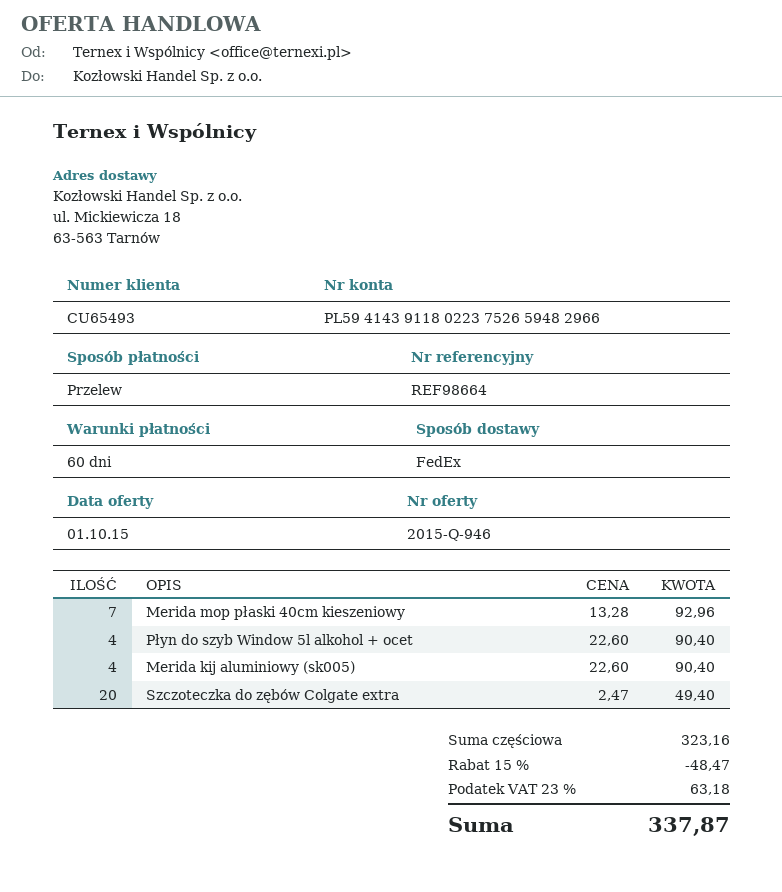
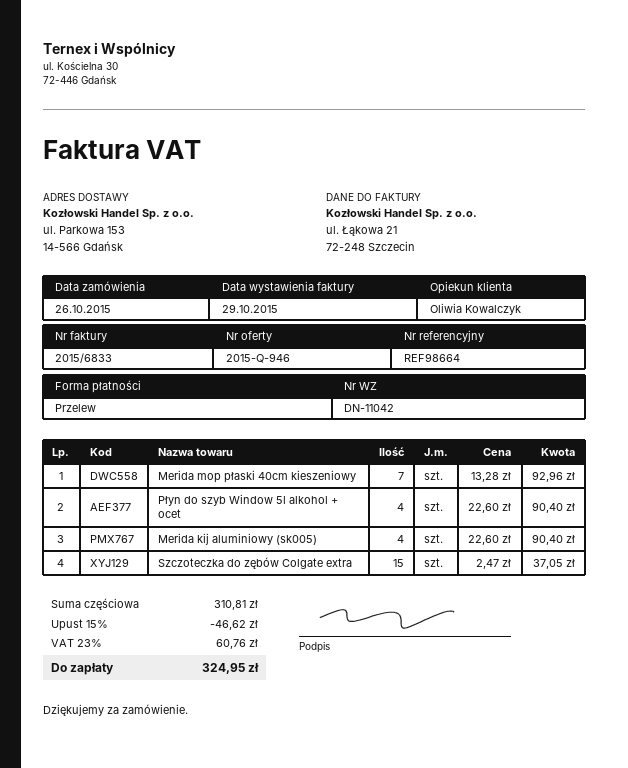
ship to: ul. Mickiewicza 18, 63-563 Tarnów -> ul. Parkowa 153, 14-566 Gdańsk
Szczoteczka do zębów Colgate extra: 20 x 2.47 = 49.40 -> 15 x 2.47 = 37.05
subtotal: 323.16 -> 310.81
discount: 15% = 48.47 -> 15% = 46.62
tax: 23% = 63.18 -> 23% = 60.76
total: 337.87 -> 324.95

